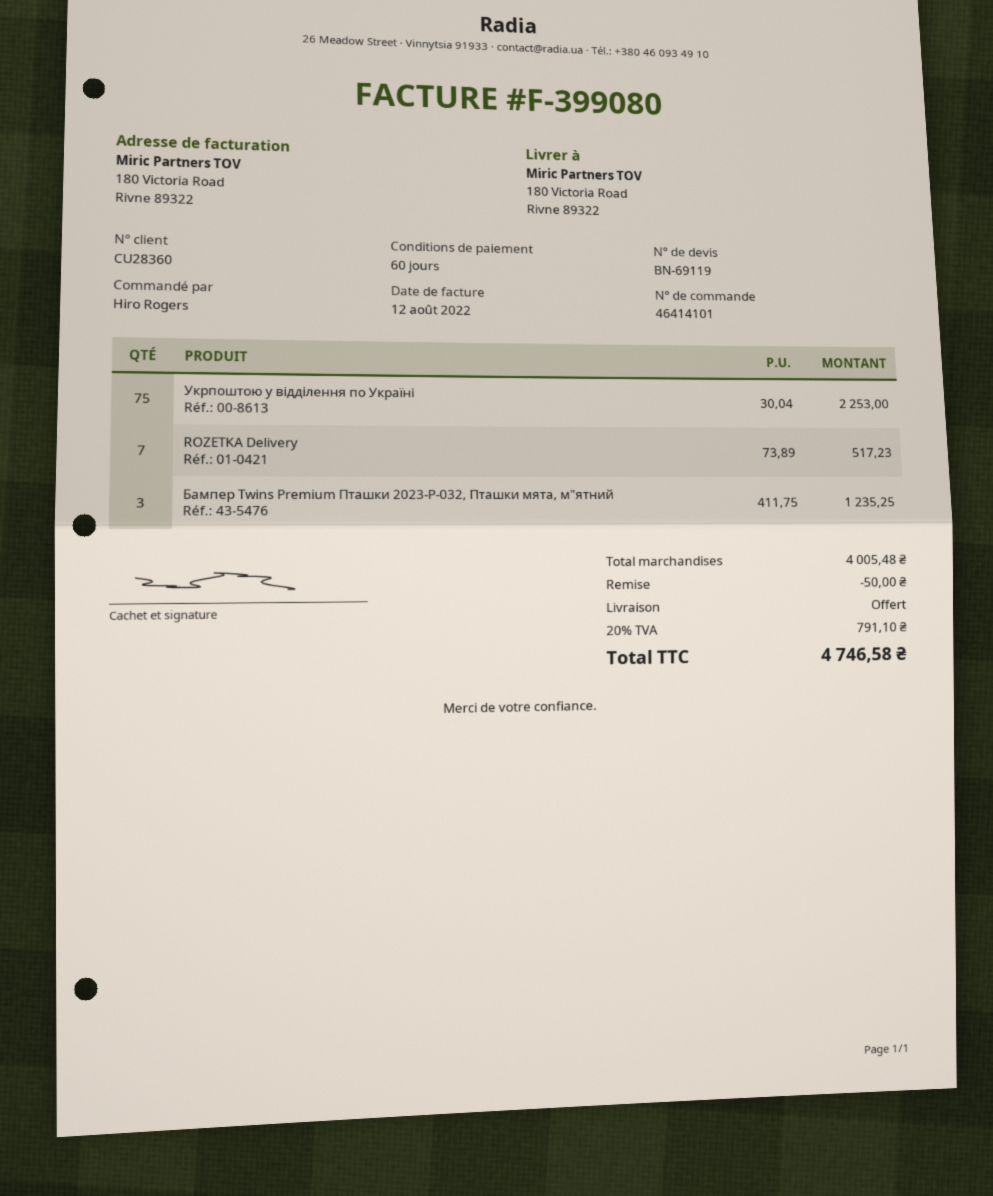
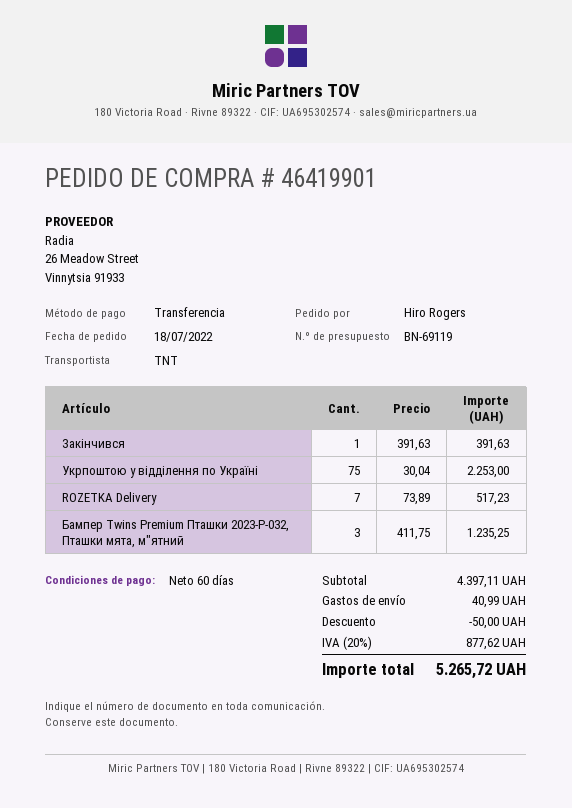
order number: 46414101 -> 46419901
Закінчився: none -> 1 x 391.63 = 391.63
subtotal: 4005.48 -> 4397.11
shipping: 0.00 -> 40.99
tax: 20% = 791.10 -> 20% = 877.62
total: 4746.58 -> 5265.72

